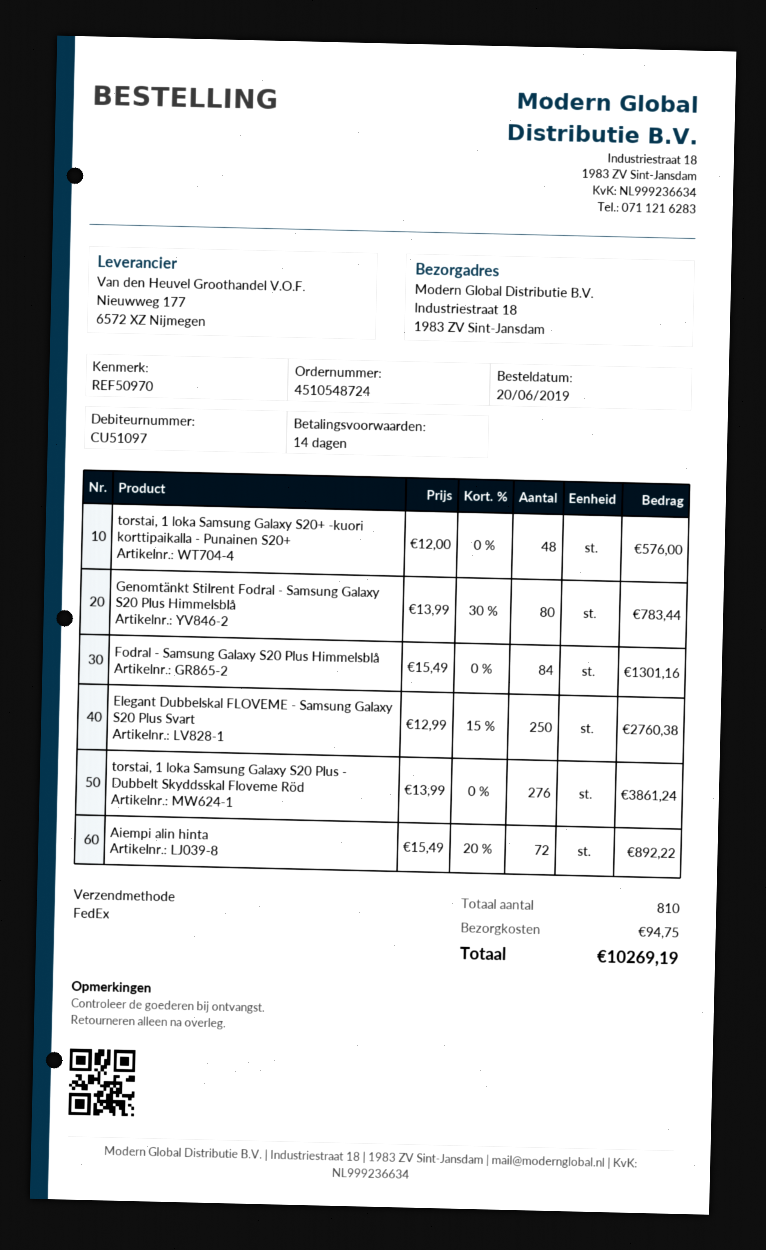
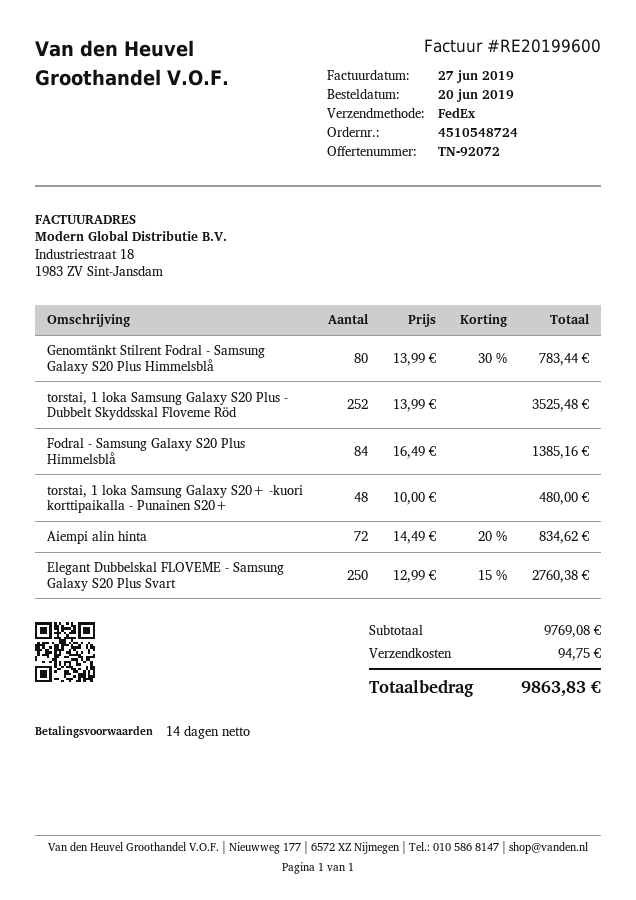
torstai, 1 loka Samsung Galaxy S20+ -kuori korttipaikalla - Punainen S20+: 48 x 12.00 = 576.00 -> 48 x 10.00 = 480.00
Fodral - Samsung Galaxy S20 Plus Himmelsblå: 84 x 15.49 = 1301.16 -> 84 x 16.49 = 1385.16
torstai, 1 loka Samsung Galaxy S20 Plus - Dubbelt Skyddsskal Floveme Röd: 276 x 13.99 = 3861.24 -> 252 x 13.99 = 3525.48
Aiempi alin hinta: 72 x 15.49 - 20% = 892.22 -> 72 x 14.49 - 20% = 834.62
total: 10269.19 -> 9863.83

